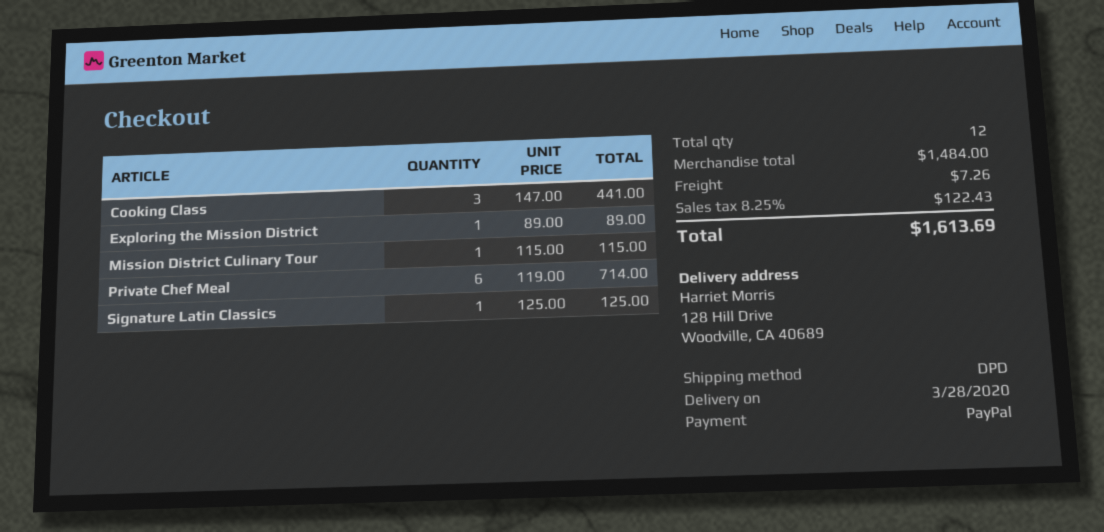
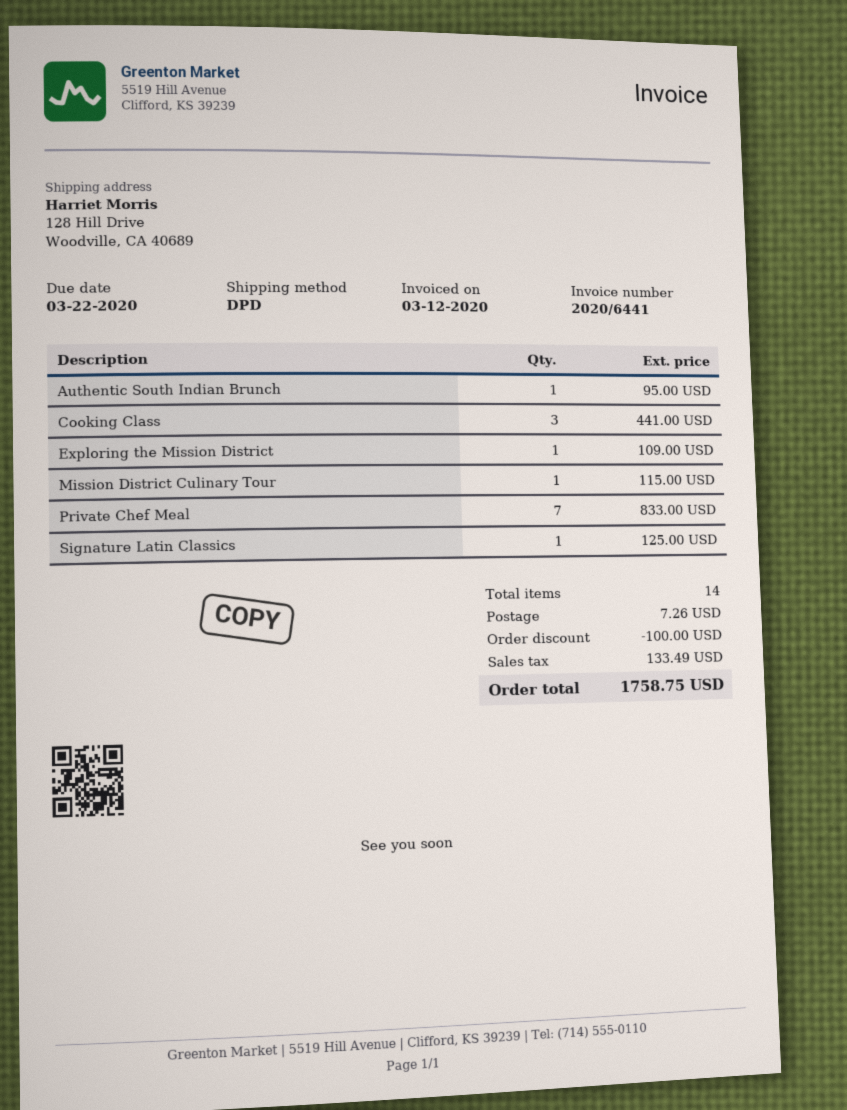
Exploring the Mission District: 1 for 89.00 -> 1 for 109.00
Private Chef Meal: 6 for 714.00 -> 7 for 833.00
Authentic South Indian Brunch: none -> 1 for 95.00
total quantity: 12 -> 14
discount: none -> 100.00
tax: 122.43 -> 133.49
total: 1613.69 -> 1758.75

